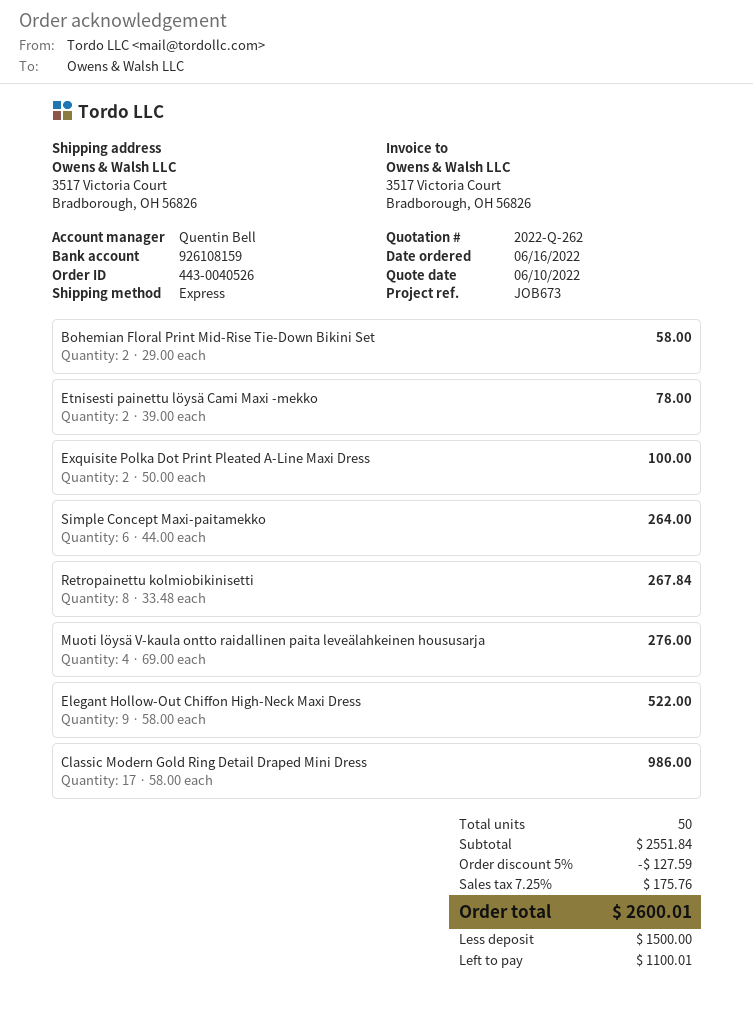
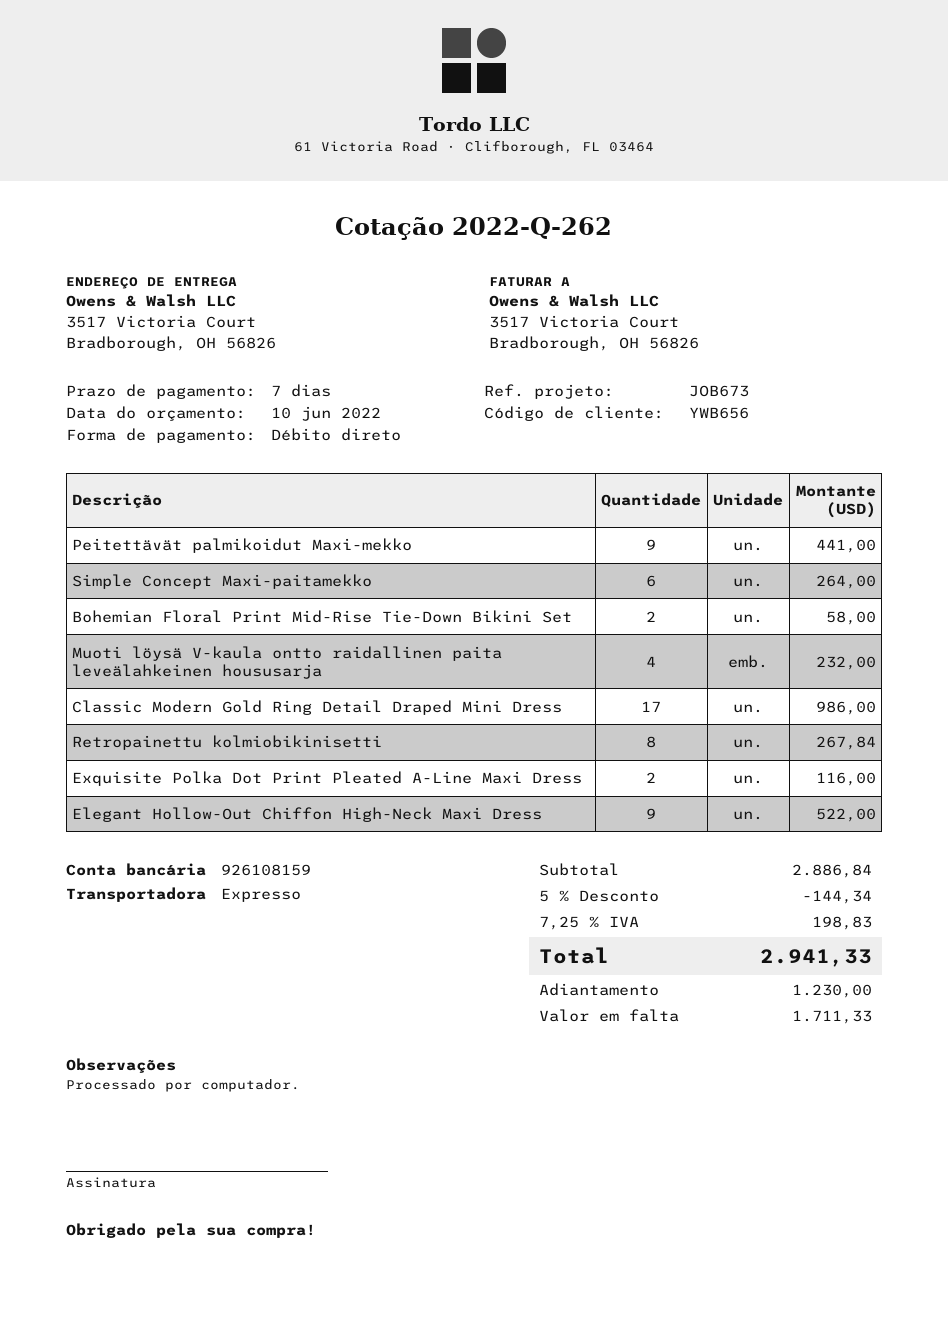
Etnisesti painettu löysä Cami Maxi -mekko: 2 for 78.00 -> none
Exquisite Polka Dot Print Pleated A-Line Maxi Dress: 2 for 100.00 -> 2 for 116.00
Muoti löysä V-kaula ontto raidallinen paita leveälahkeinen housusarja: 4 for 276.00 -> 4 for 232.00
Peitettävät palmikoidut Maxi-mekko: none -> 9 for 441.00
subtotal: 2551.84 -> 2886.84
discount: 5% = 127.59 -> 5% = 144.34
tax: 7.25% = 175.76 -> 7.25% = 198.83
total: 2600.01 -> 2941.33
deposit: 1500.00 -> 1230.00
balance: 1100.01 -> 1711.33

